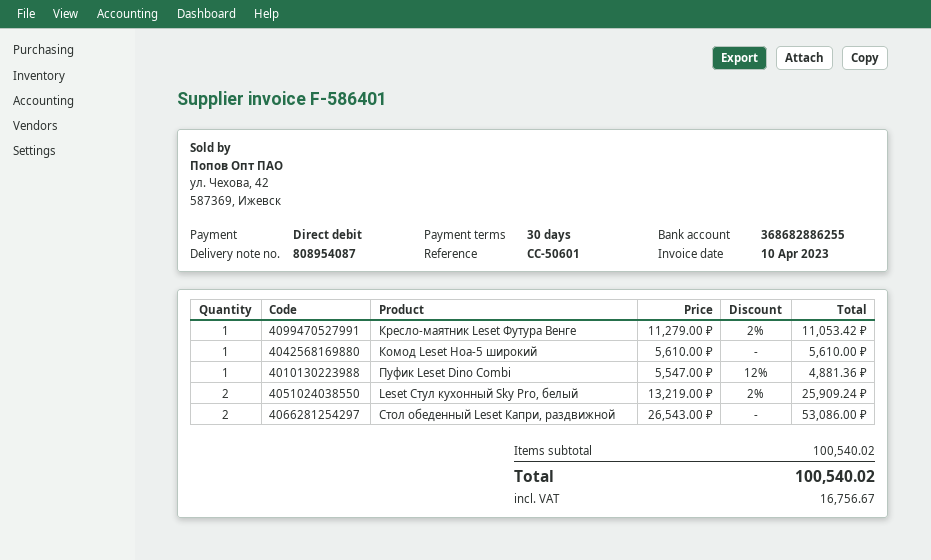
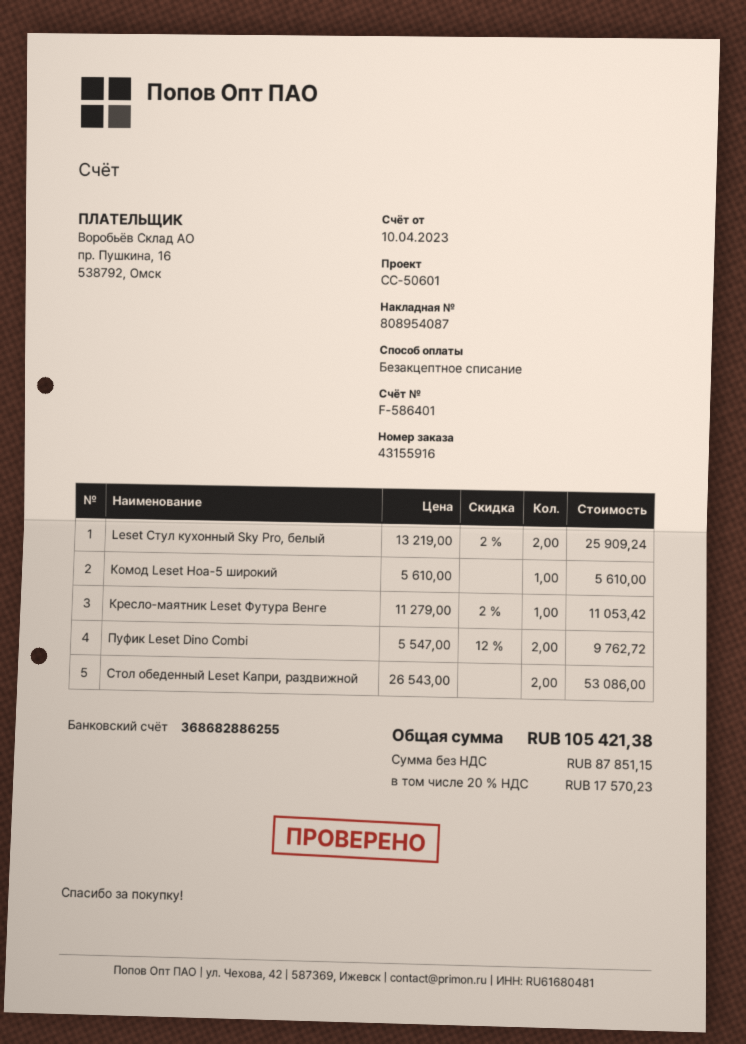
Пуфик Leset Dino Combi: 1 x 5547.00 - 12% = 4881.36 -> 2 x 5547.00 - 12% = 9762.72
tax: 16756.67 -> 17570.23
total: 100540.02 -> 105421.38

